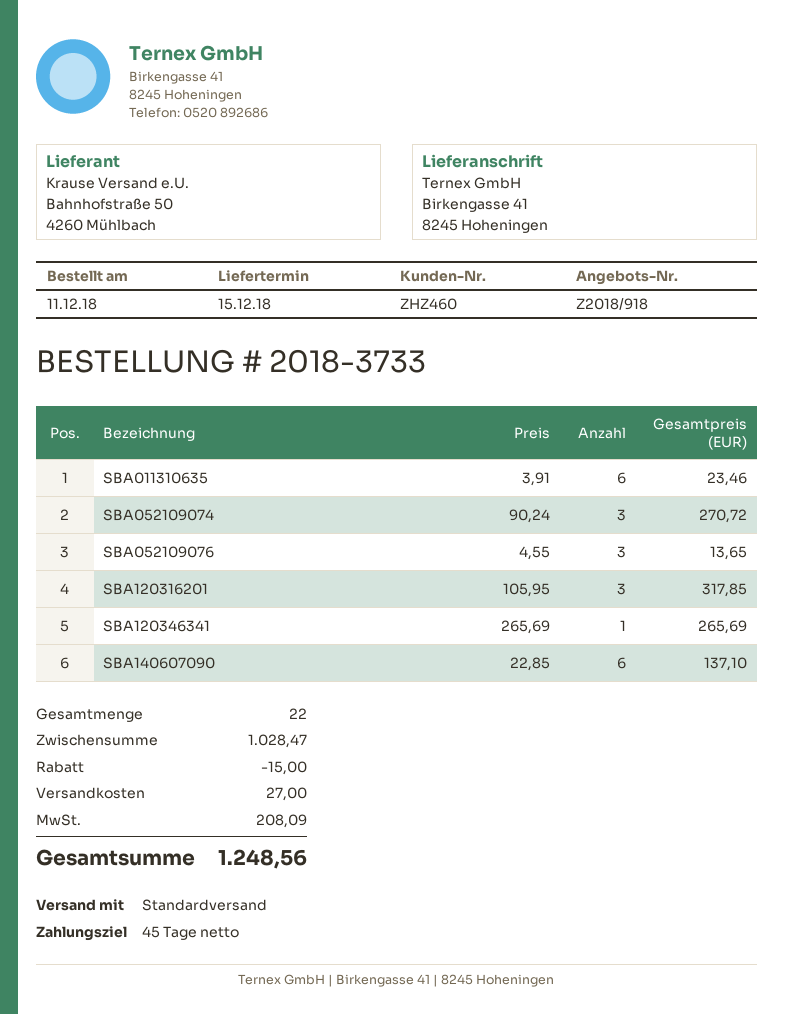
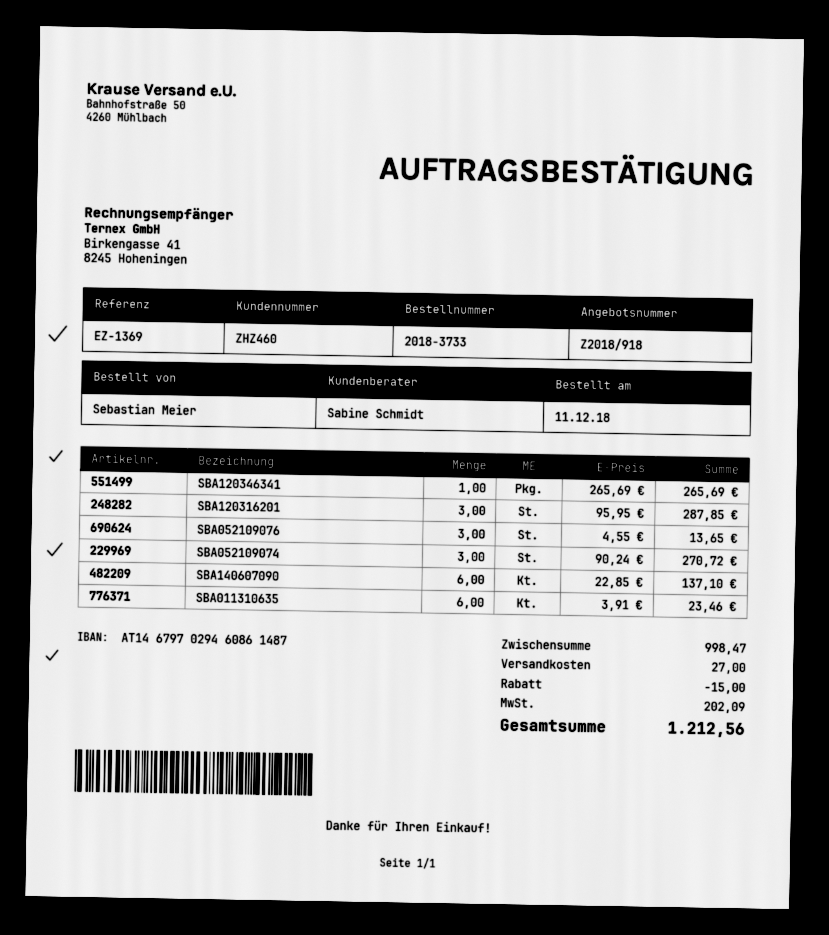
SBA120316201: 3 x 105.95 = 317.85 -> 3 x 95.95 = 287.85
subtotal: 1028.47 -> 998.47
tax: 208.09 -> 202.09
total: 1248.56 -> 1212.56

